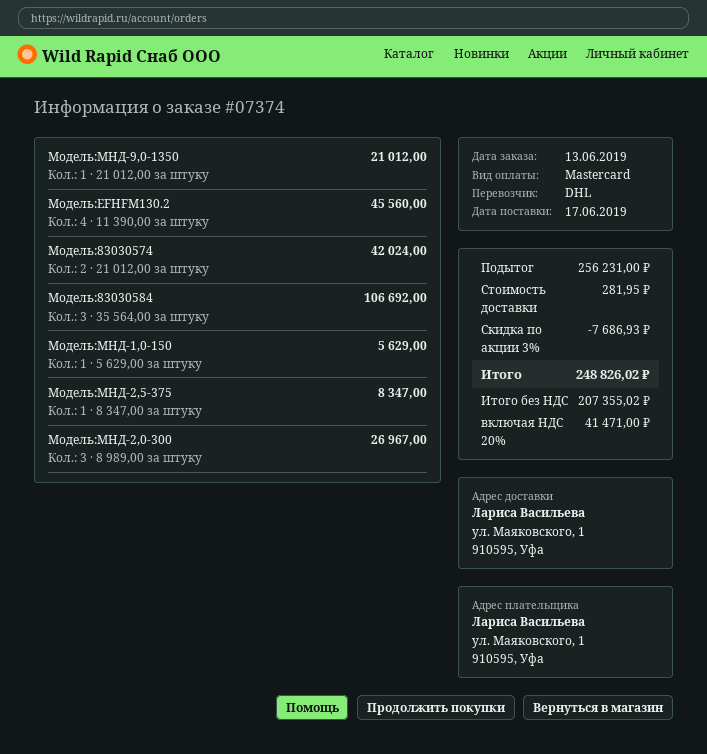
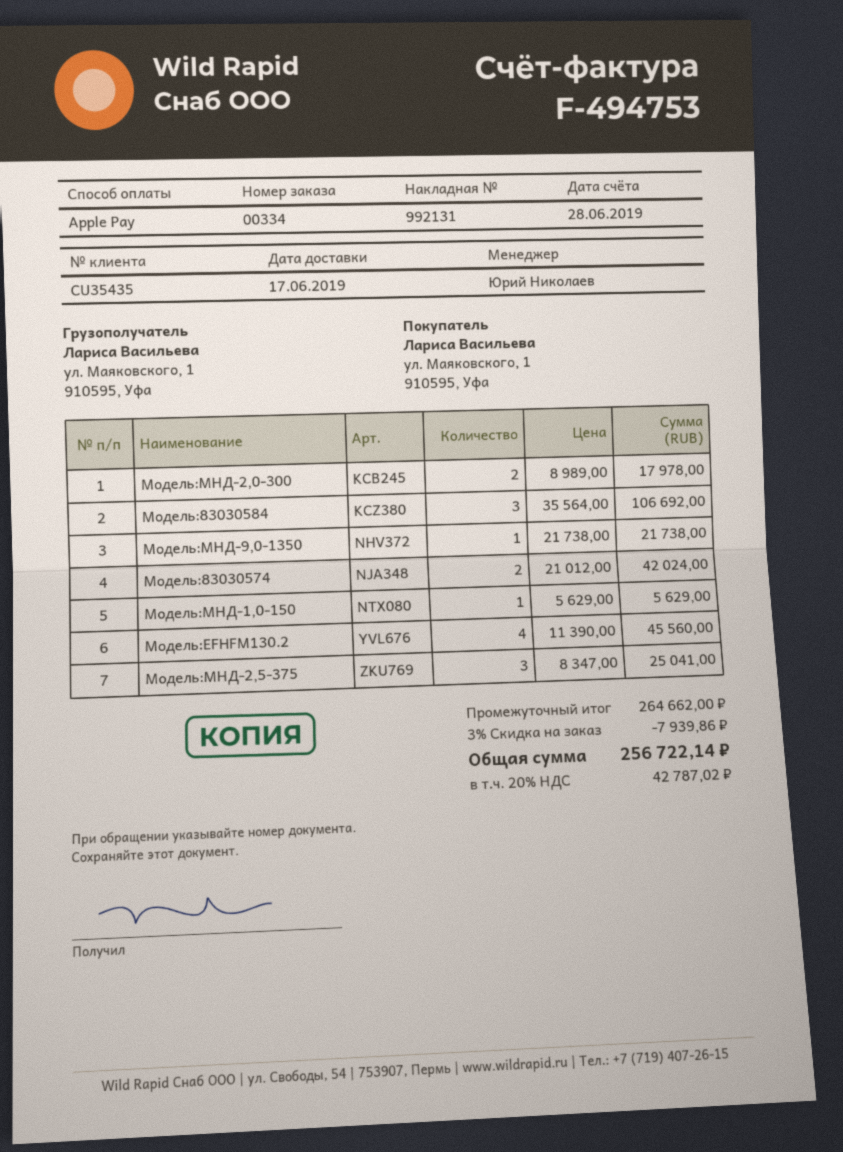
order number: 07374 -> 00334
payment method: Mastercard -> Apple Pay
Модель:МНД-9,0-1350: 1 x 21012.00 = 21012.00 -> 1 x 21738.00 = 21738.00
Модель:МНД-2,5-375: 1 x 8347.00 = 8347.00 -> 3 x 8347.00 = 25041.00
Модель:МНД-2,0-300: 3 x 8989.00 = 26967.00 -> 2 x 8989.00 = 17978.00
subtotal: 256231.00 -> 264662.00
discount: 3% = 7686.93 -> 3% = 7939.86
shipping: 281.95 -> none
tax: 20% = 41471.00 -> 20% = 42787.02
total: 248826.02 -> 256722.14

